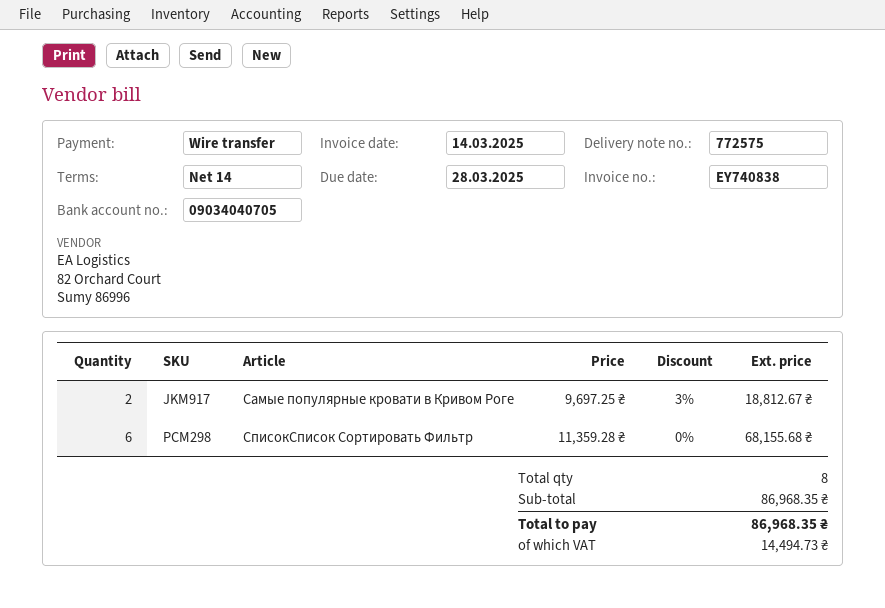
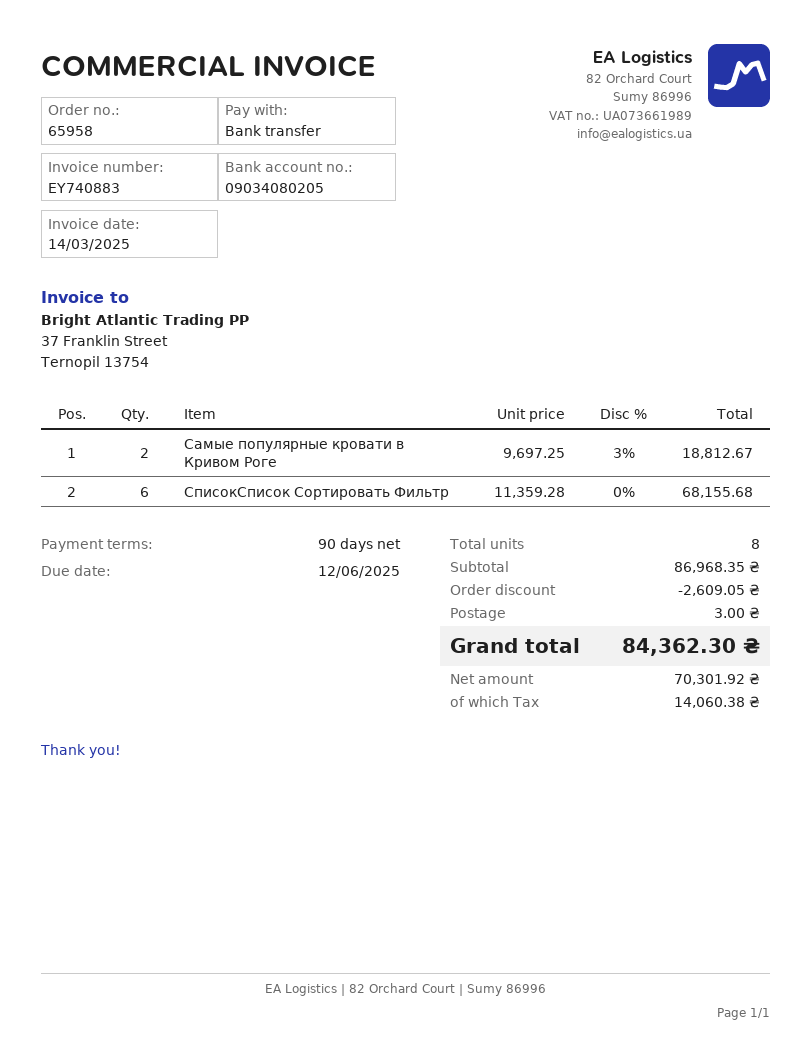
invoice number: EY740838 -> EY740883
payment terms: 14 days -> 90 days
due date: 2025-03-28 -> 2025-06-12
bank account: 09034040705 -> 09034080205
discount: none -> 2609.05
shipping: none -> 3.00
tax: 14494.73 -> 14060.38
total: 86968.35 -> 84362.30

